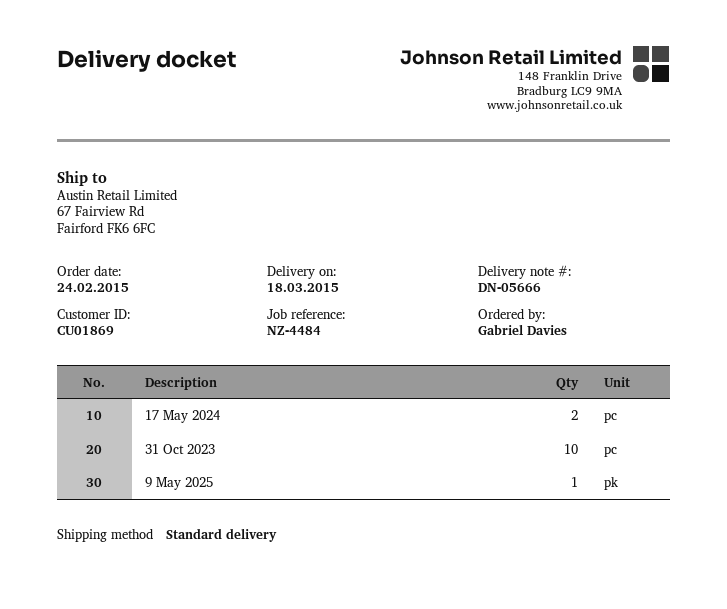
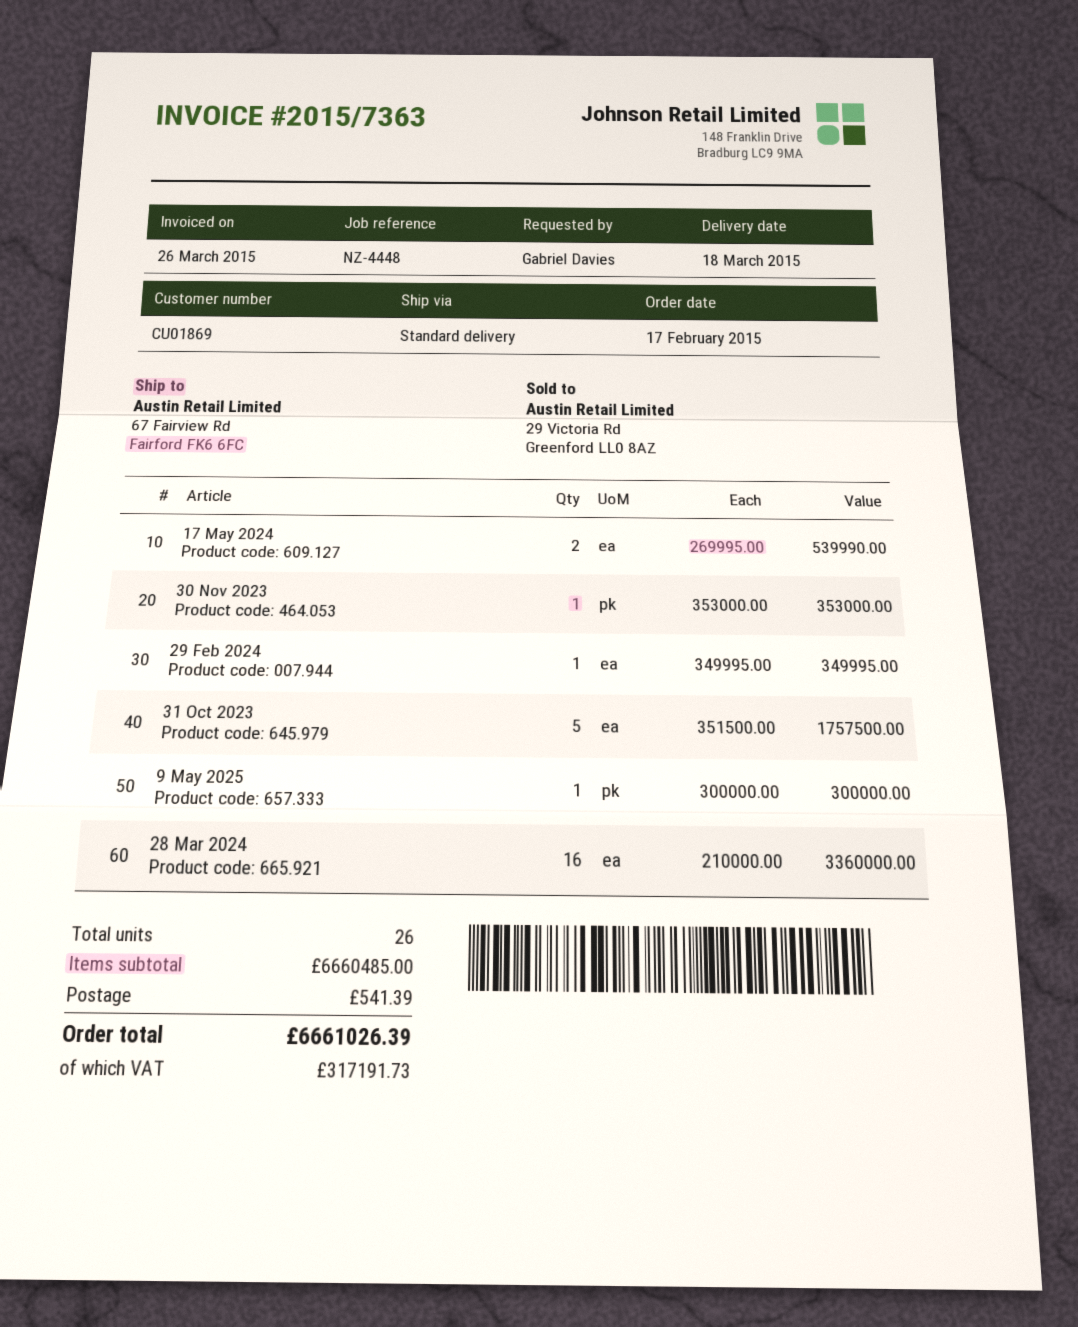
order date: 2015-02-24 -> 2015-02-17
reference: NZ-4484 -> NZ-4448
31 Oct 2023: 10 -> 5
30 Nov 2023: none -> 1
29 Feb 2024: none -> 1
28 Mar 2024: none -> 16

